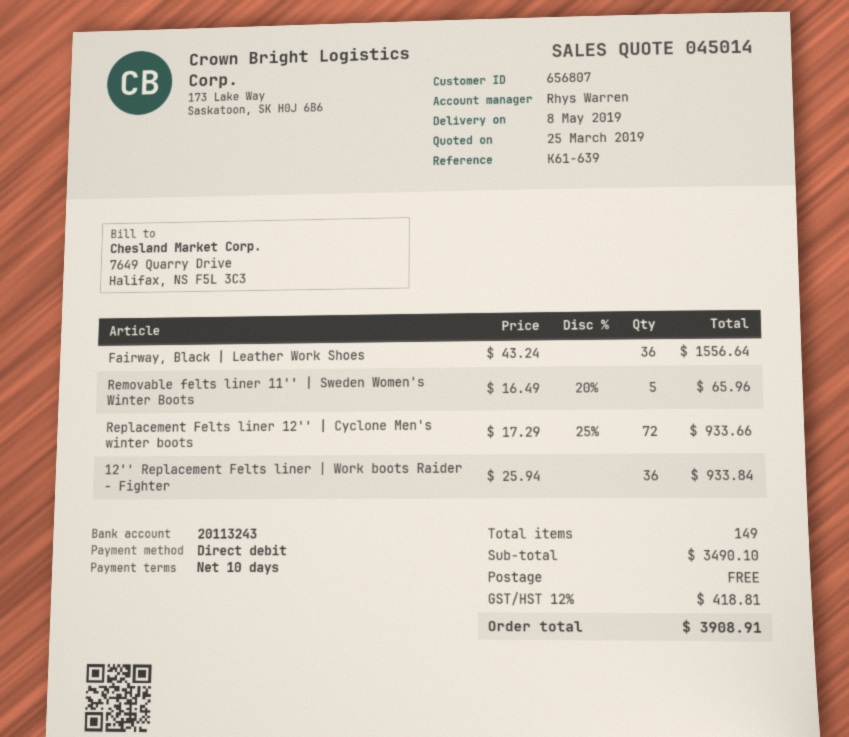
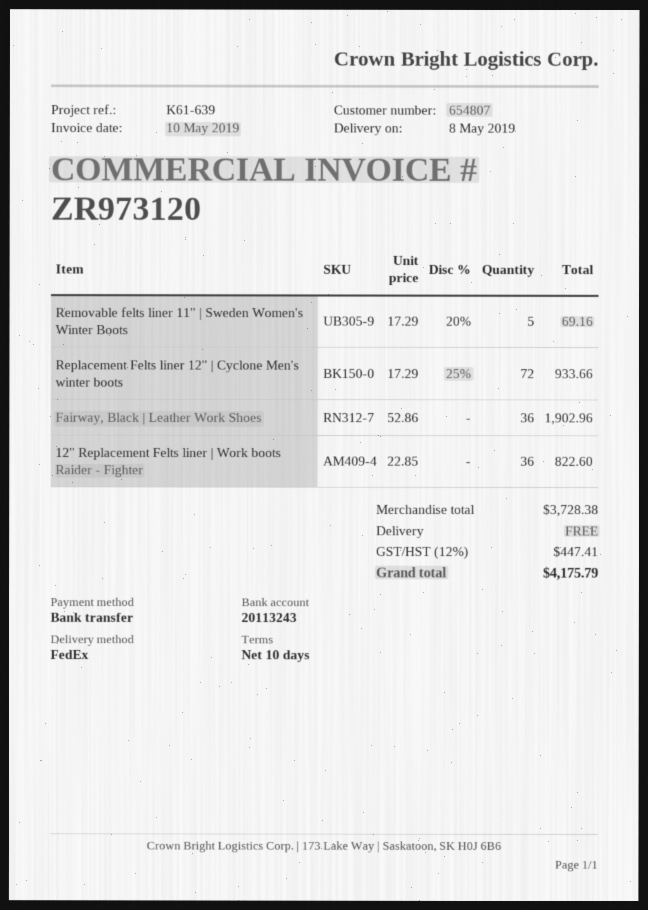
customer number: 656807 -> 654807
payment method: direct debit -> bank transfer
Fairway, Black | Leather Work Shoes: 36 x 43.24 = 1556.64 -> 36 x 52.86 = 1902.96
Removable felts liner 11'' | Sweden Women's Winter Boots: 5 x 16.49 - 20% = 65.96 -> 5 x 17.29 - 20% = 69.16
12'' Replacement Felts liner | Work boots Raider - Fighter: 36 x 25.94 = 933.84 -> 36 x 22.85 = 822.60
subtotal: 3490.10 -> 3728.38
tax: 12% = 418.81 -> 12% = 447.41
total: 3908.91 -> 4175.79

